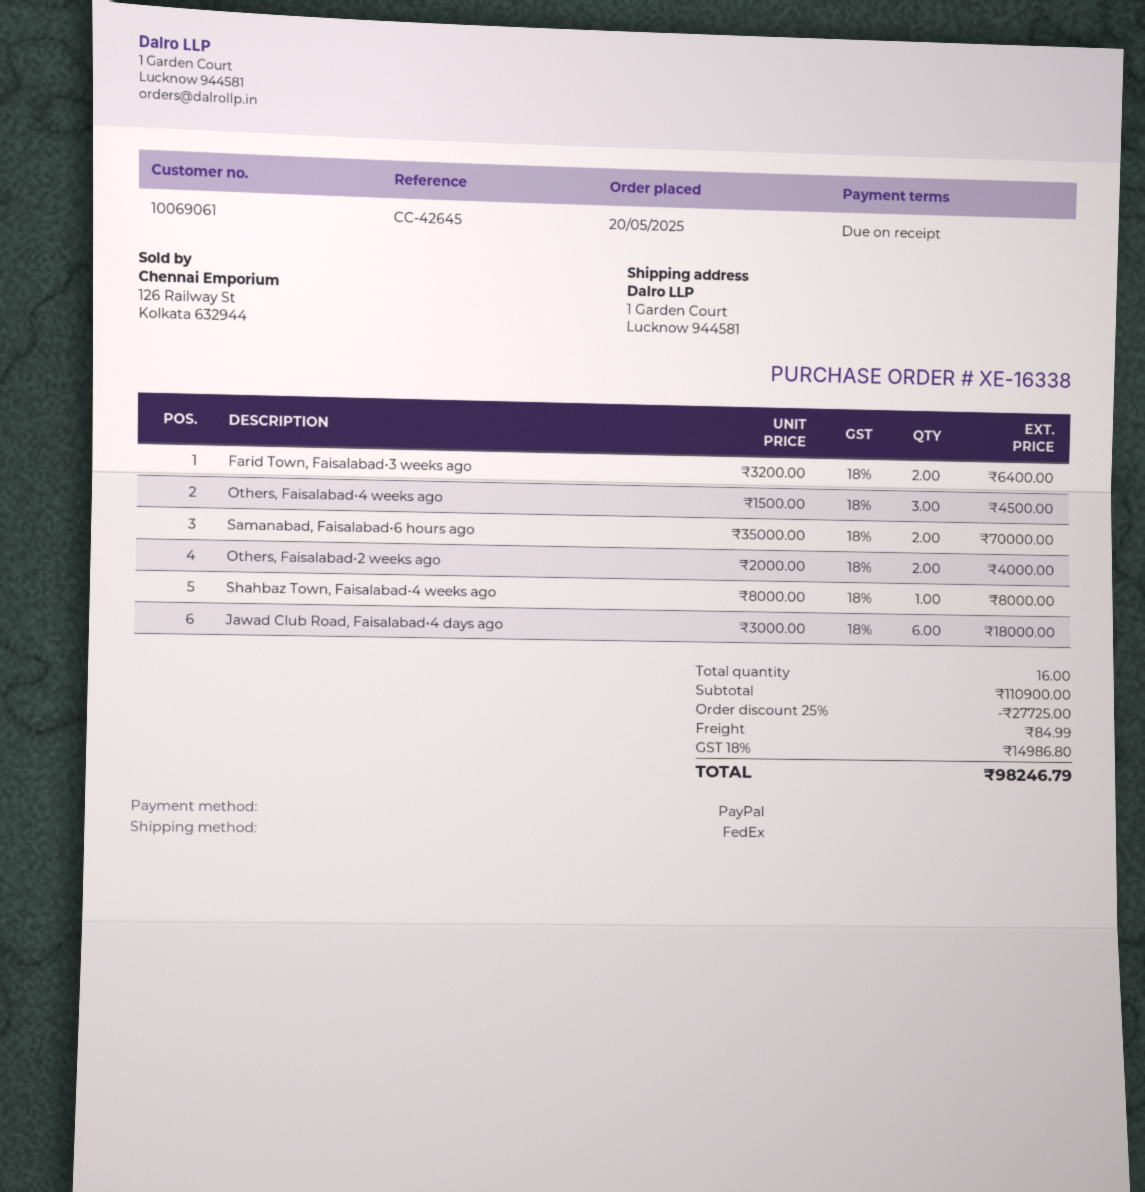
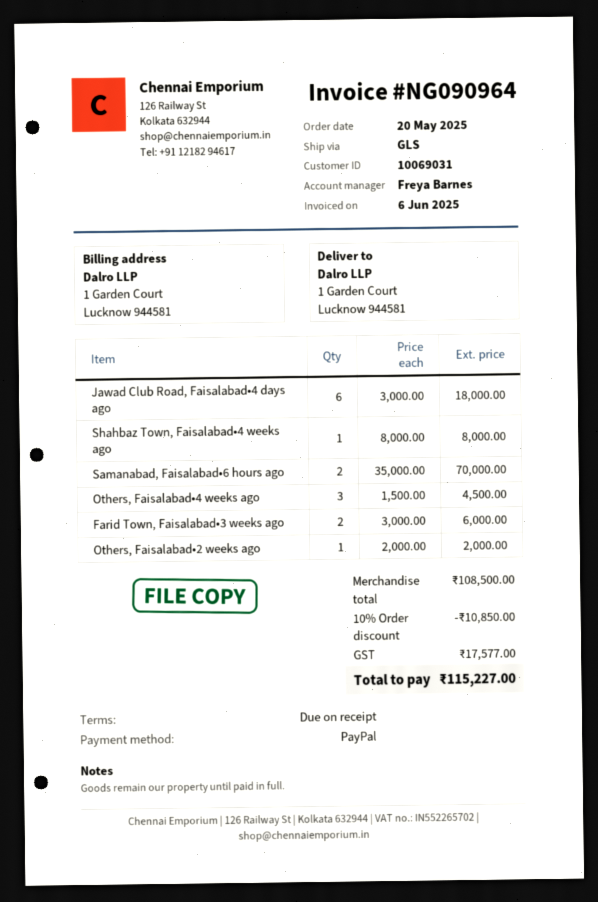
customer number: 10069061 -> 10069031
shipping method: FedEx -> GLS
Farid Town, Faisalabad•3 weeks ago: 2 x 3200.00 = 6400.00 -> 2 x 3000.00 = 6000.00
Others, Faisalabad•2 weeks ago: 2 x 2000.00 = 4000.00 -> 1 x 2000.00 = 2000.00
subtotal: 110900.00 -> 108500.00
discount: 25% = 27725.00 -> 10% = 10850.00
shipping: 84.99 -> none
tax: 14986.80 -> 17577.00
total: 98246.79 -> 115227.00

